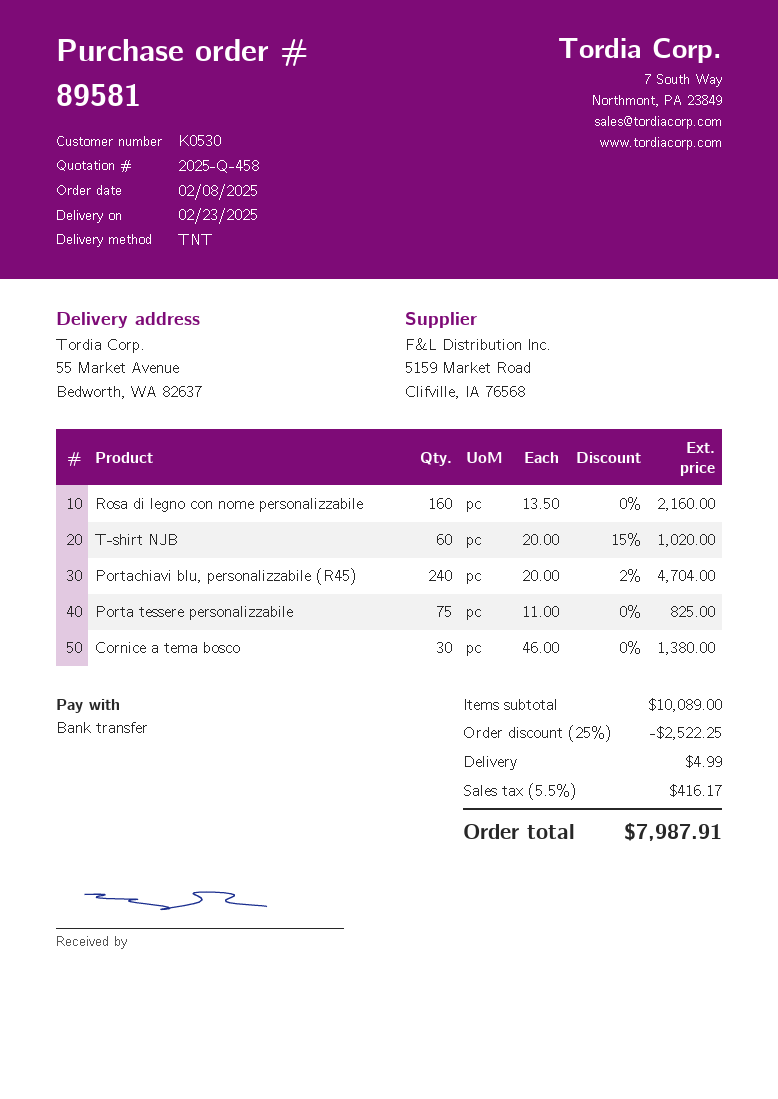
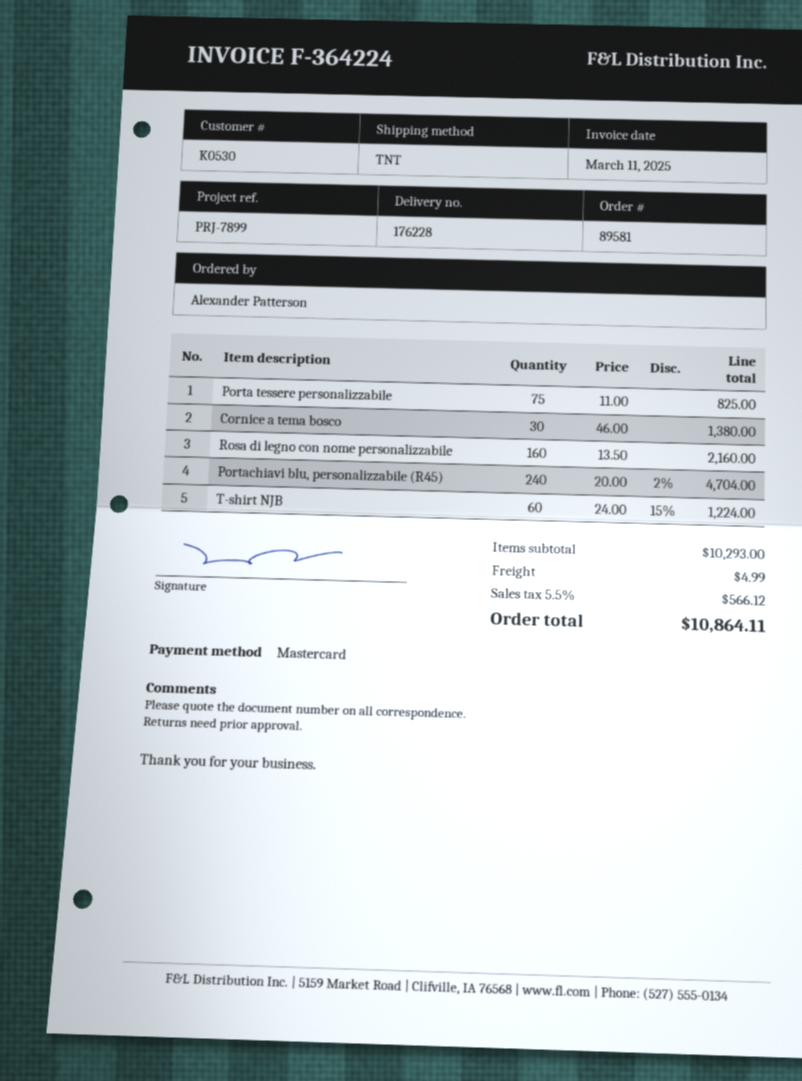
payment method: bank transfer -> Mastercard
T-shirt NJB: 60 x 20.00 - 15% = 1020.00 -> 60 x 24.00 - 15% = 1224.00
subtotal: 10089.00 -> 10293.00
discount: 25% = 2522.25 -> none
tax: 5.5% = 416.17 -> 5.5% = 566.12
total: 7987.91 -> 10864.11

